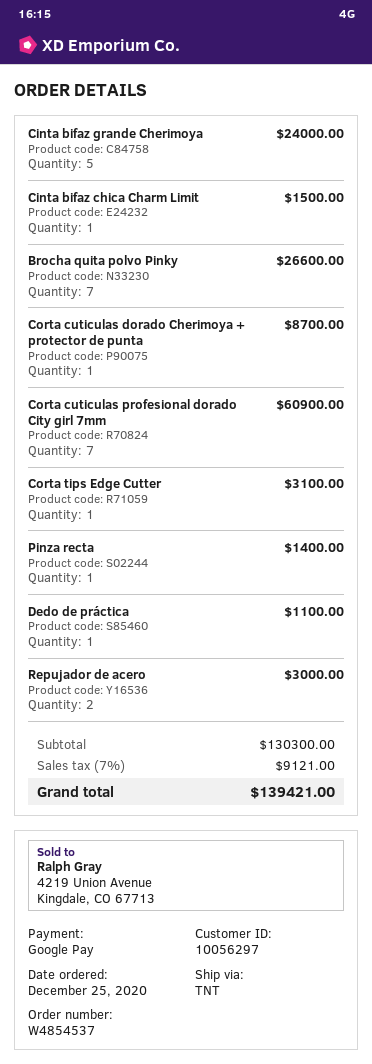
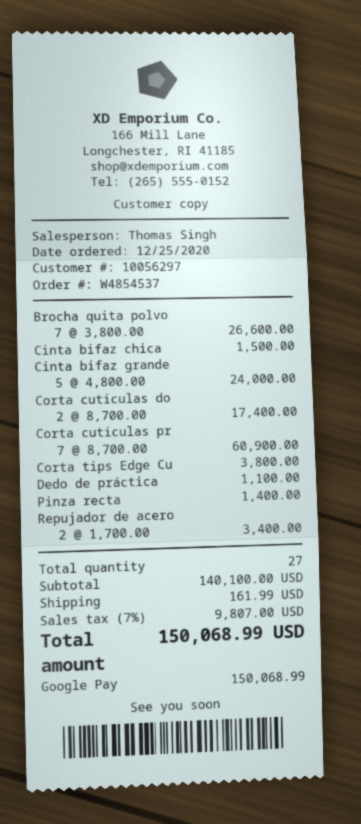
Corta cuticulas dorado Cherimoya + protector de punta: 1 for 8700.00 -> 2 for 17400.00
Corta tips Edge Cutter: 1 for 3100.00 -> 1 for 3800.00
Repujador de acero: 2 for 3000.00 -> 2 for 3400.00
subtotal: 130300.00 -> 140100.00
shipping: none -> 161.99
tax: 7% = 9121.00 -> 7% = 9807.00
total: 139421.00 -> 150068.99

